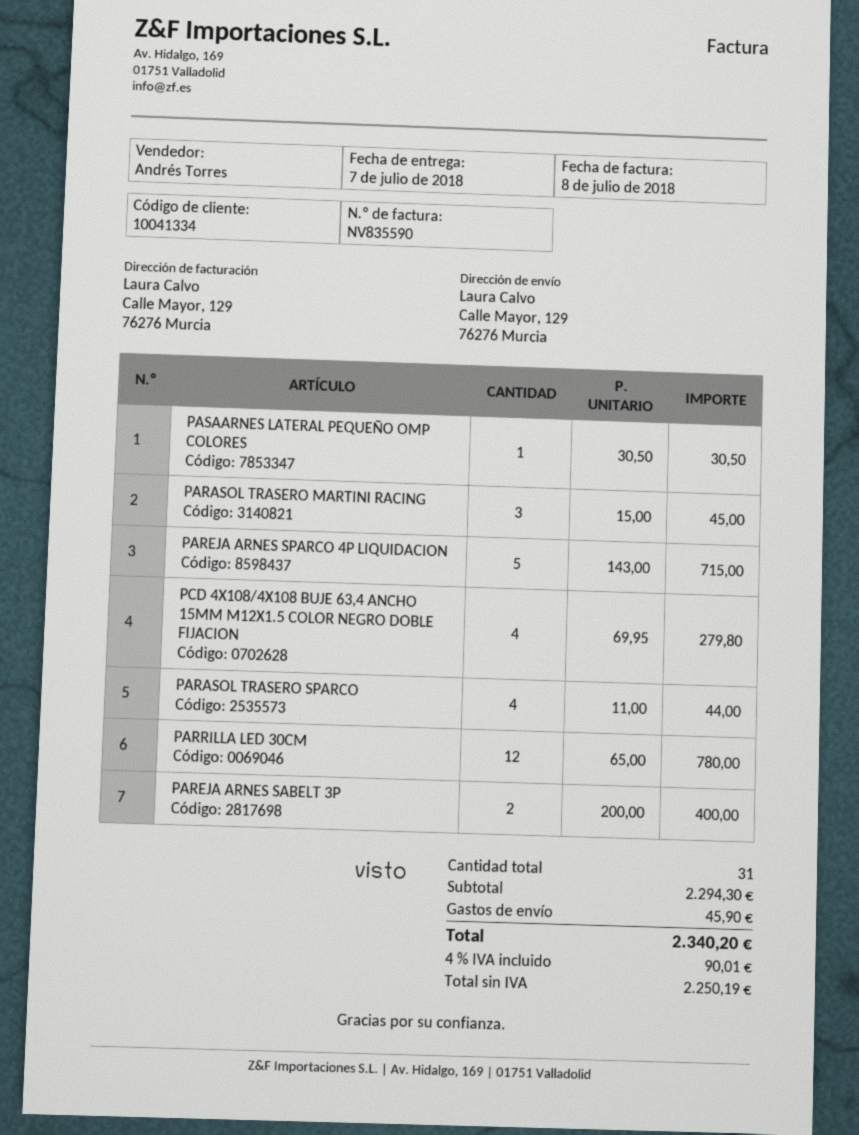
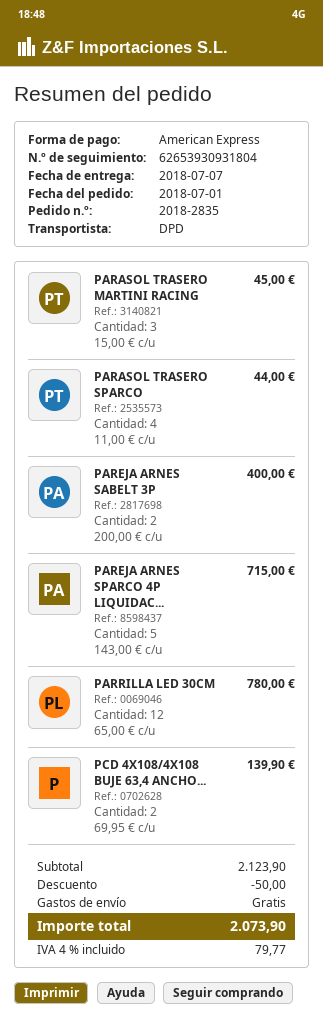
PASAARNES LATERAL PEQUEÑO OMP COLORES: 1 x 30.50 = 30.50 -> none
PCD 4X108/4X108 BUJE 63,4 ANCHO 15MM M12X1.5 COLOR NEGRO DOBLE FIJACION: 4 x 69.95 = 279.80 -> 2 x 69.95 = 139.90
subtotal: 2294.30 -> 2123.90
discount: none -> 50.00
shipping: 45.90 -> 0.00
tax: 4% = 90.01 -> 4% = 79.77
total: 2340.20 -> 2073.90

